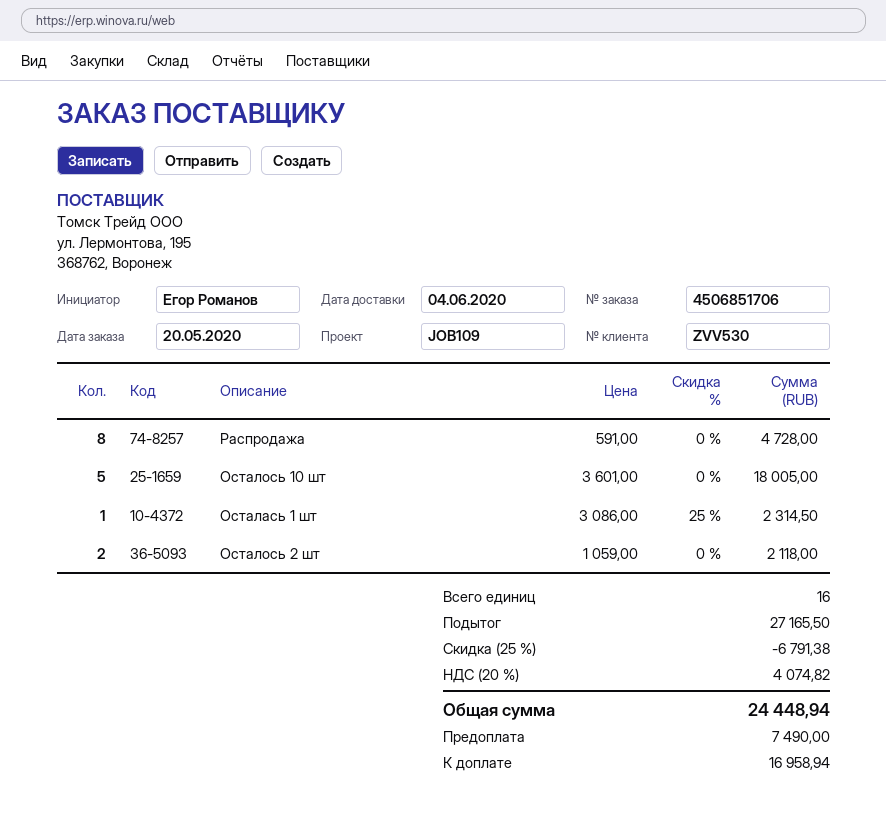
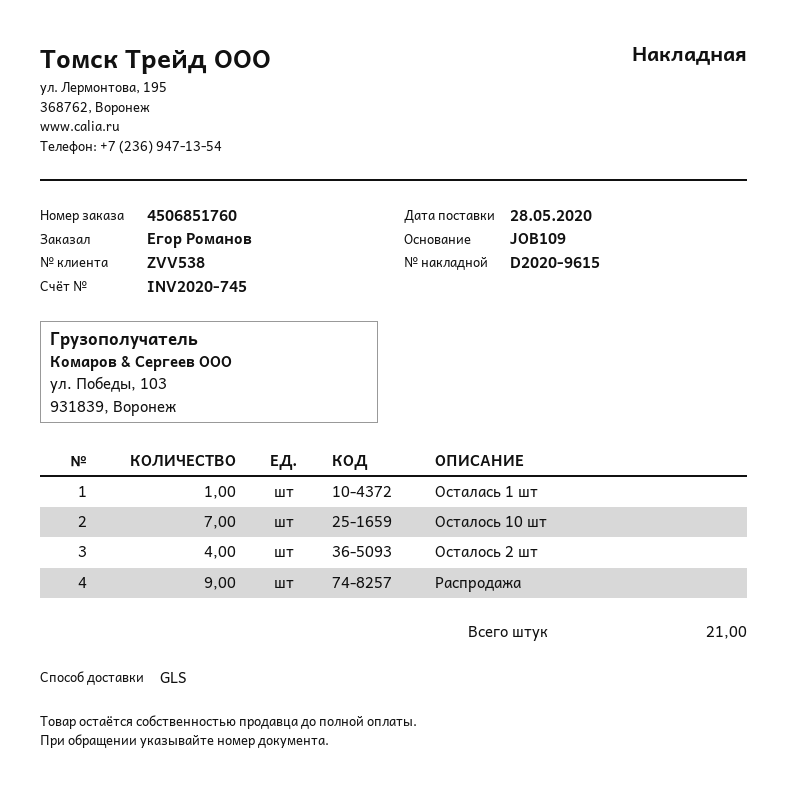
order number: 4506851706 -> 4506851760
delivery date: 2020-06-04 -> 2020-05-28
customer number: ZVV530 -> ZVV538
Распродажа: 8 -> 9
Осталось 10 шт: 5 -> 7
Осталось 2 шт: 2 -> 4
total quantity: 16 -> 21

